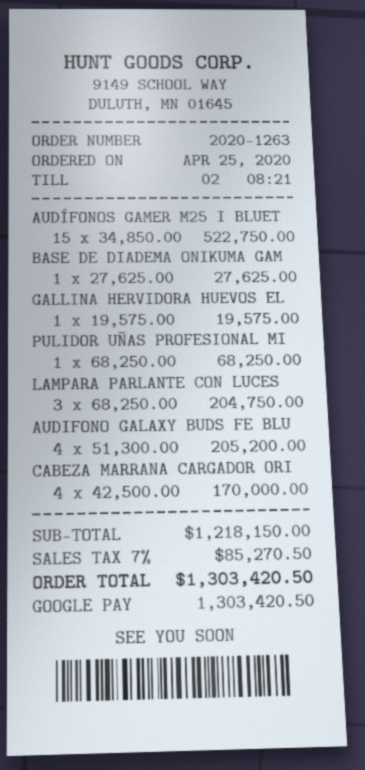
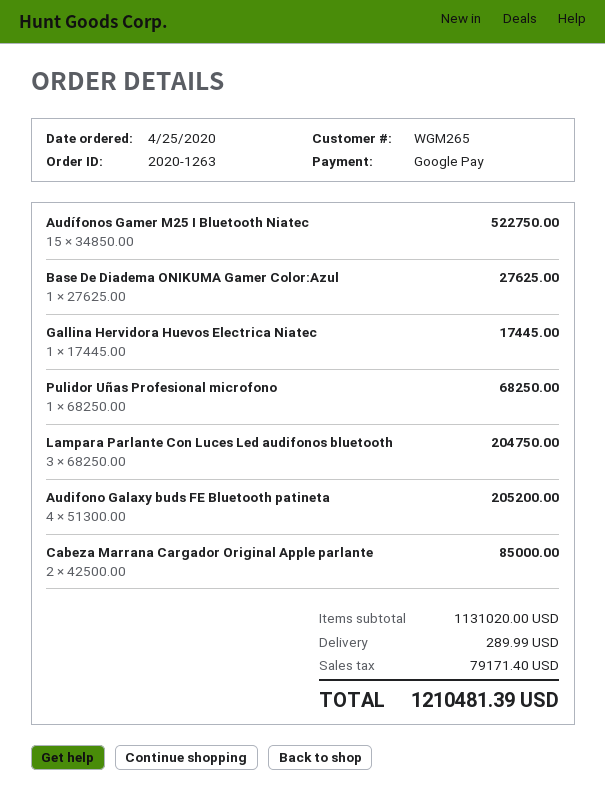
GALLINA HERVIDORA HUEVOS EL: 1 x 19575.00 = 19575.00 -> 1 x 17445.00 = 17445.00
CABEZA MARRANA CARGADOR ORI: 4 x 42500.00 = 170000.00 -> 2 x 42500.00 = 85000.00
subtotal: 1218150.00 -> 1131020.00
shipping: none -> 289.99
tax: 85270.50 -> 79171.40
total: 1303420.50 -> 1210481.39

